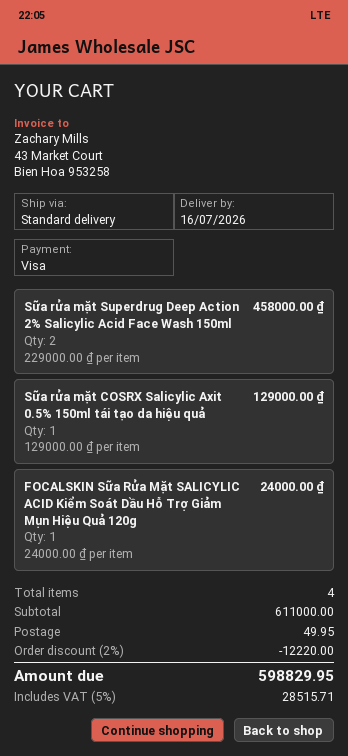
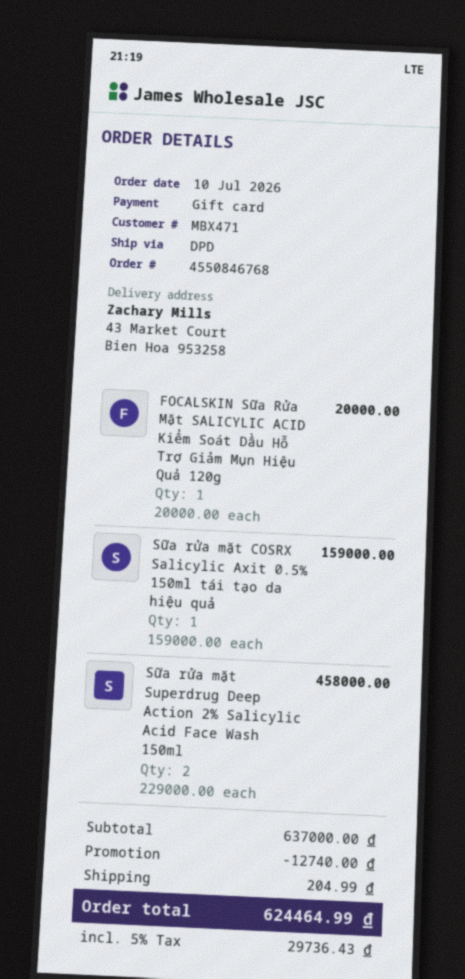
payment method: Visa -> gift card
shipping method: standard -> DPD
Sữa rửa mặt COSRX Salicylic Axit 0.5% 150ml tái tạo da hiệu quả: 1 x 129000.00 = 129000.00 -> 1 x 159000.00 = 159000.00
FOCALSKIN Sữa Rửa Mặt SALICYLIC ACID Kiểm Soát Dầu Hỗ Trợ Giảm Mụn Hiệu Quả 120g: 1 x 24000.00 = 24000.00 -> 1 x 20000.00 = 20000.00
subtotal: 611000.00 -> 637000.00
discount: 12220.00 -> 12740.00
shipping: 49.95 -> 204.99
tax: 5% = 28515.71 -> 5% = 29736.43
total: 598829.95 -> 624464.99

